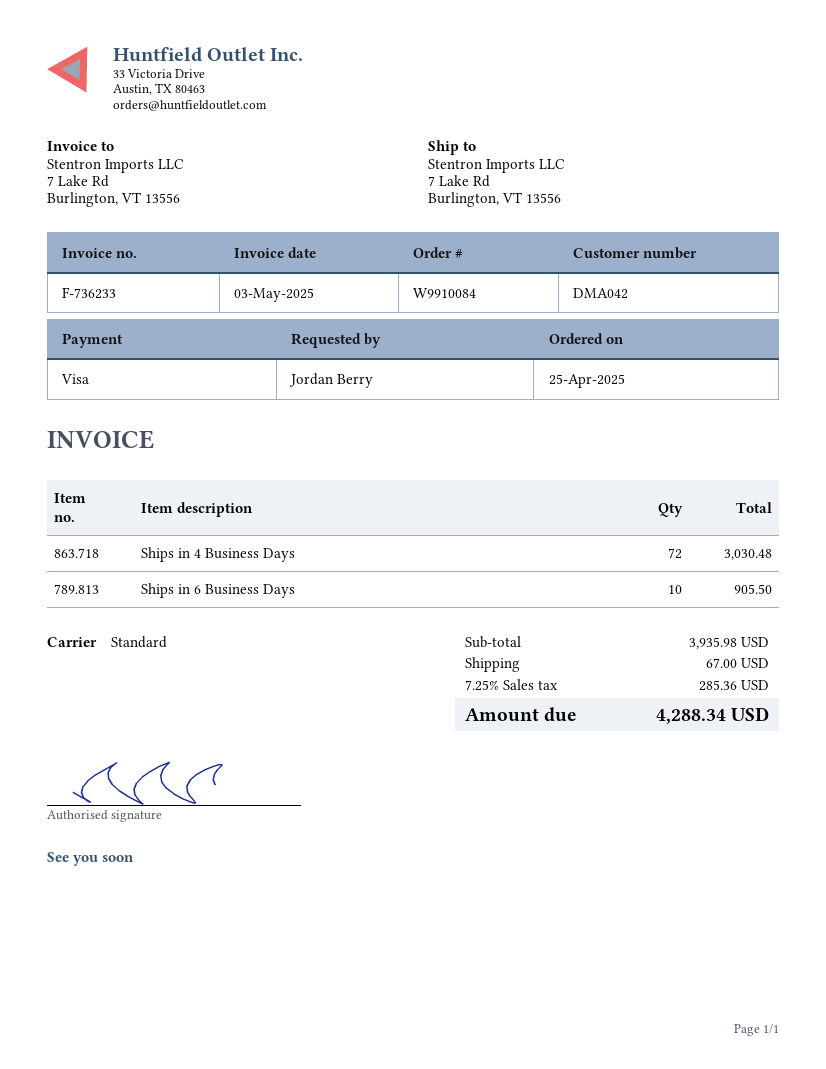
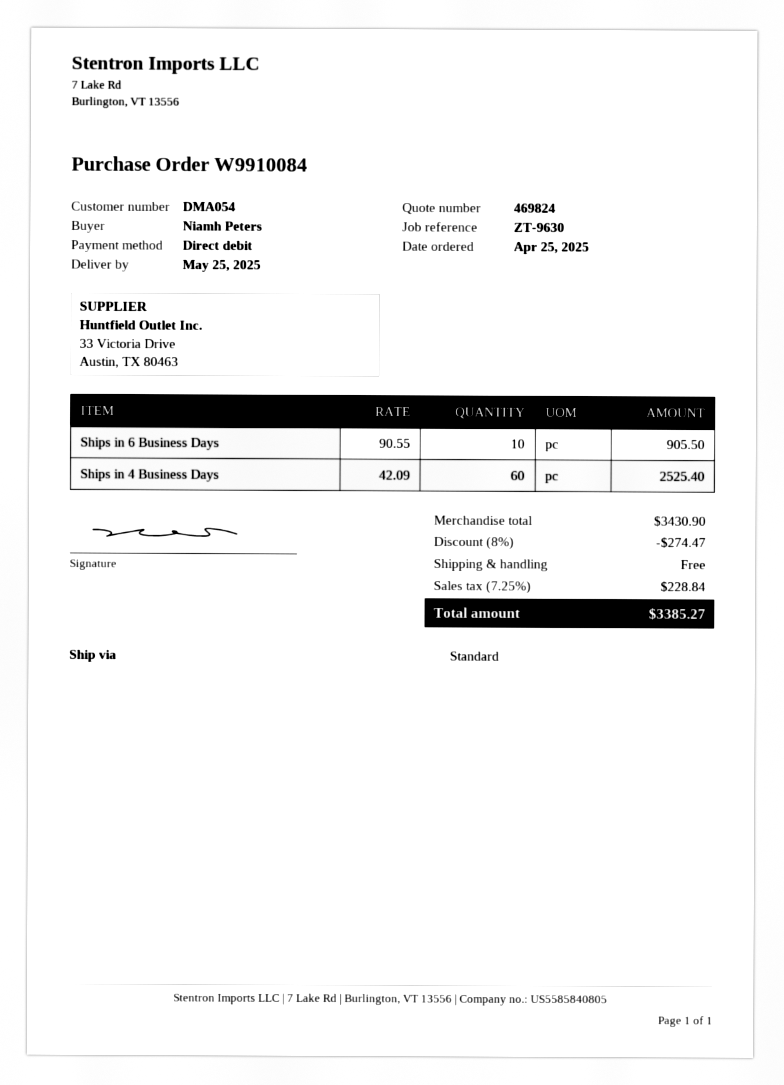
customer number: DMA042 -> DMA054
ordered by: Jordan Berry -> Niamh Peters
payment method: Visa -> direct debit
Ships in 4 Business Days: 72 for 3030.48 -> 60 for 2525.40
subtotal: 3935.98 -> 3430.90
discount: none -> 8% = 274.47
shipping: 67.00 -> 0.00
tax: 7.25% = 285.36 -> 7.25% = 228.84
total: 4288.34 -> 3385.27

